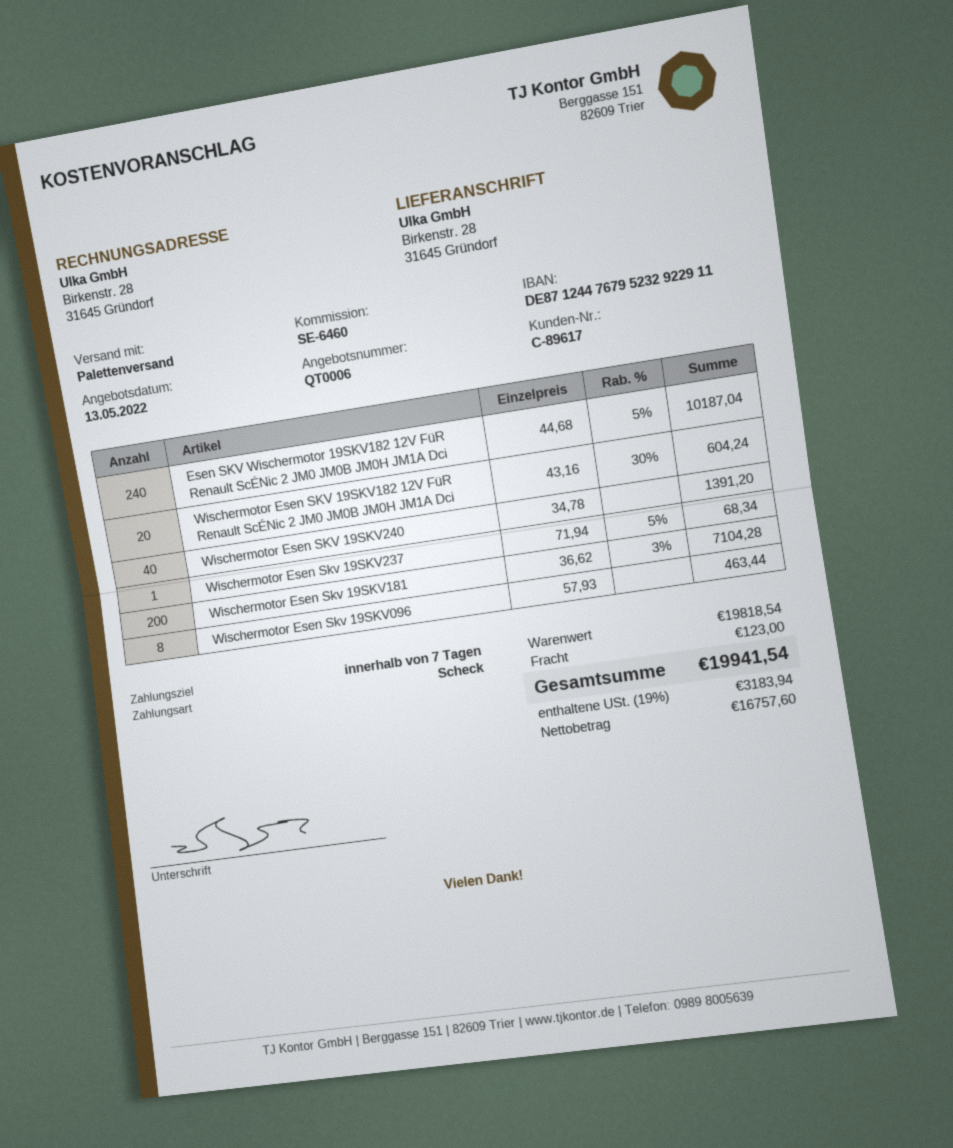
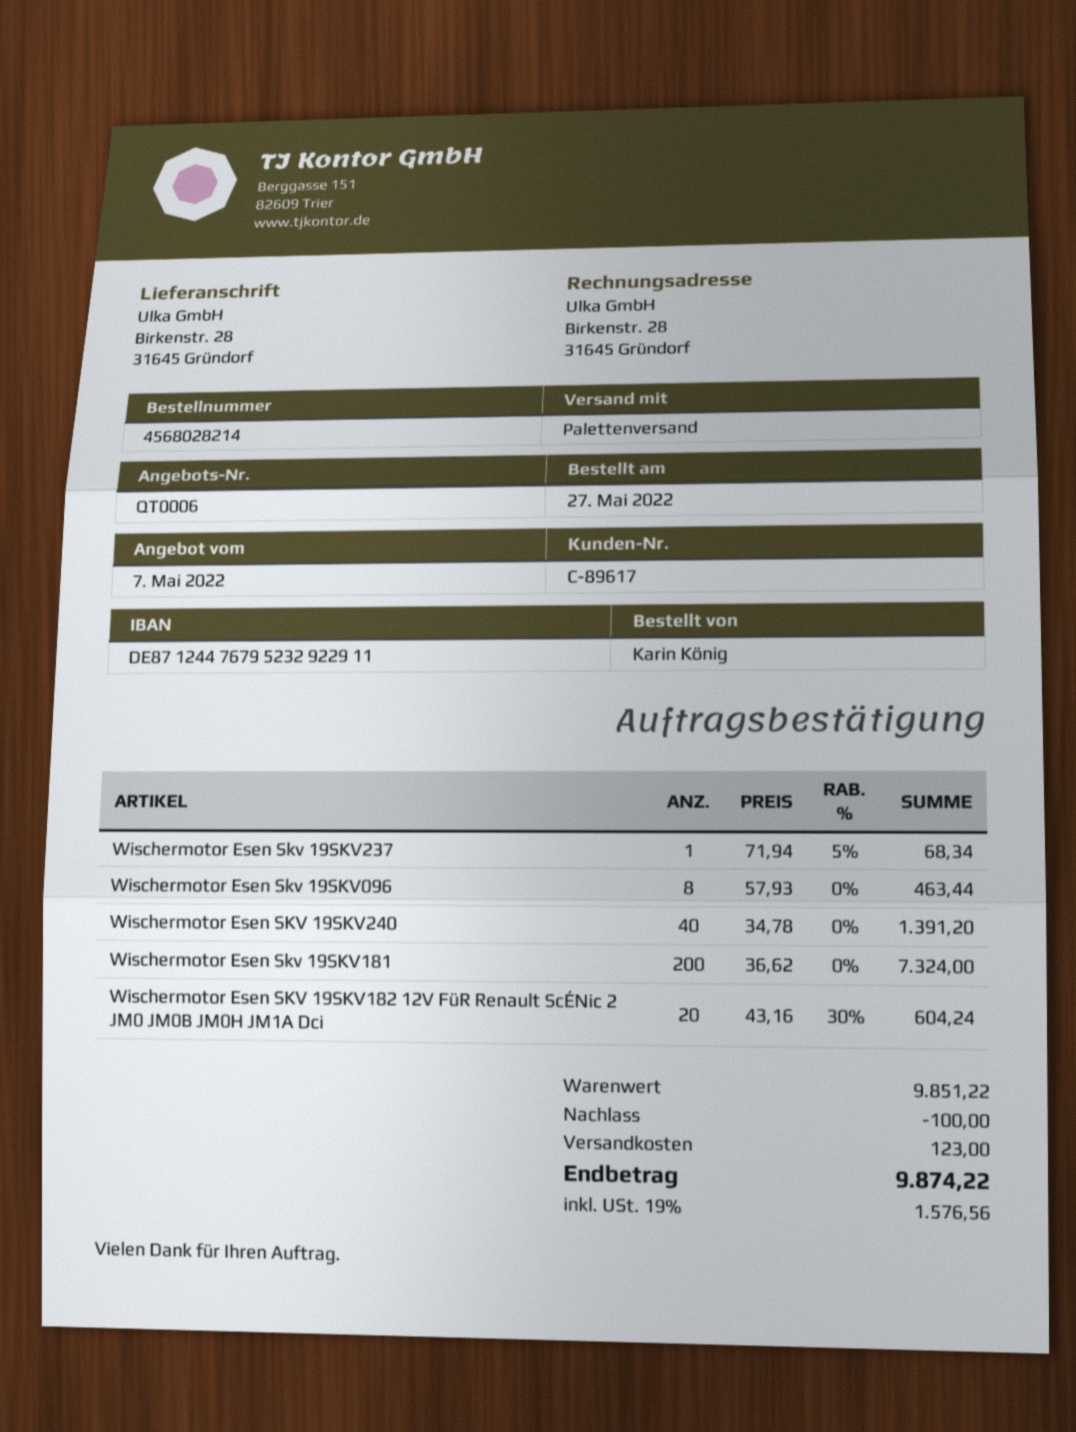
quote date: 2022-05-13 -> 2022-05-07
Esen SKV Wischermotor 19SKV182 12V FüR Renault ScÉNic 2 JM0 JM0B JM0H JM1A Dci: 240 x 44.68 - 5% = 10187.04 -> none
Wischermotor Esen Skv 19SKV181: 200 x 36.62 - 3% = 7104.28 -> 200 x 36.62 = 7324.00
subtotal: 19818.54 -> 9851.22
discount: none -> 100.00
tax: 19% = 3183.94 -> 19% = 1576.56
total: 19941.54 -> 9874.22

